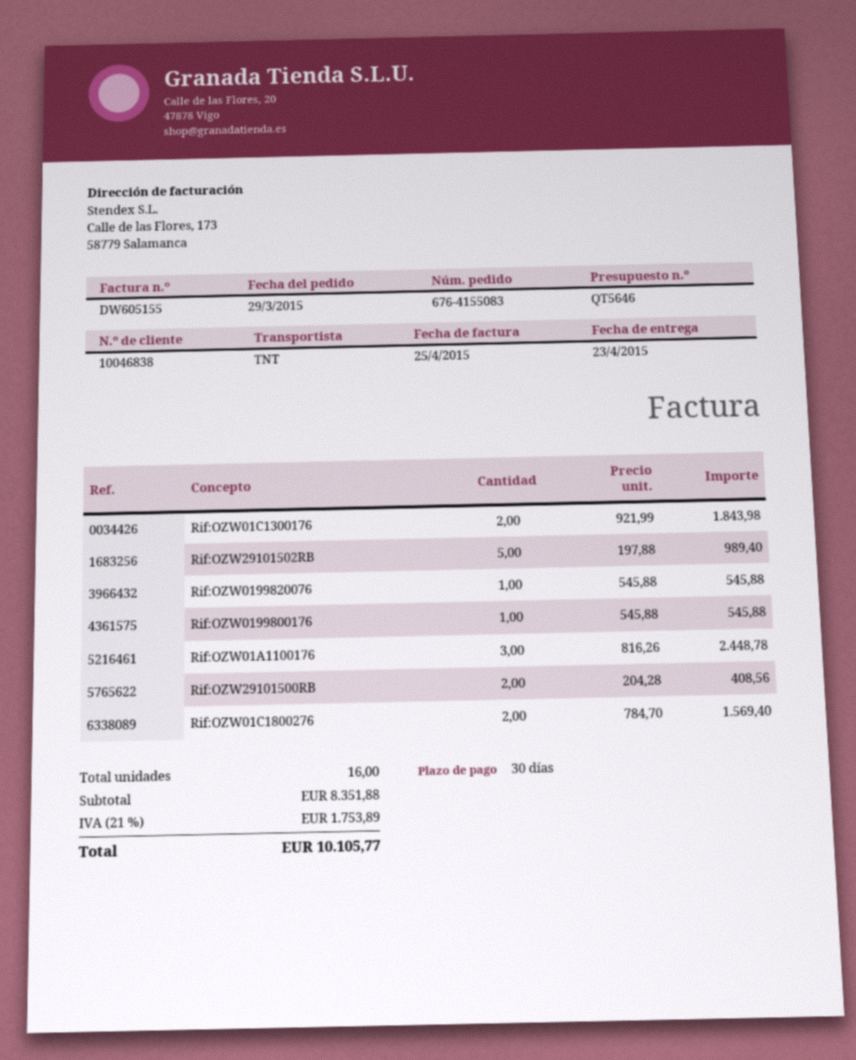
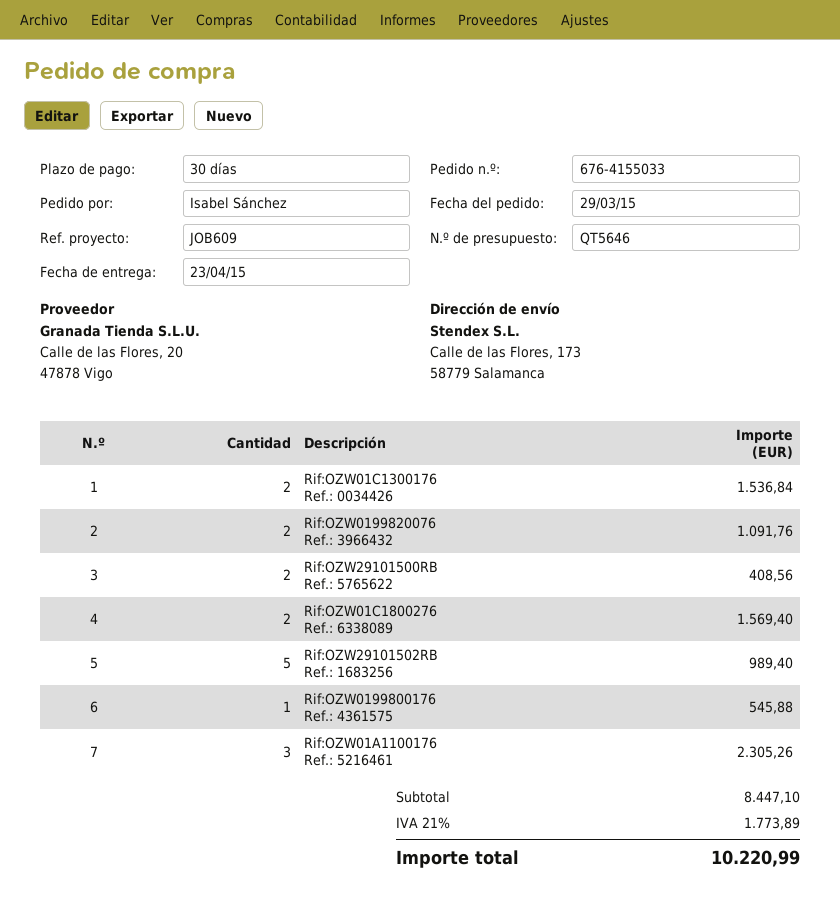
order number: 676-4155083 -> 676-4155033
Rif:OZW01C1300176: 2 for 1843.98 -> 2 for 1536.84
Rif:OZW0199820076: 1 for 545.88 -> 2 for 1091.76
Rif:OZW01A1100176: 3 for 2448.78 -> 3 for 2305.26
subtotal: 8351.88 -> 8447.10
tax: 21% = 1753.89 -> 21% = 1773.89
total: 10105.77 -> 10220.99

